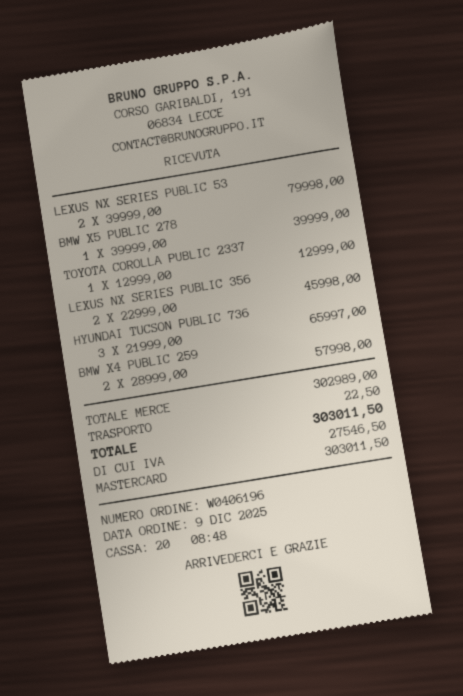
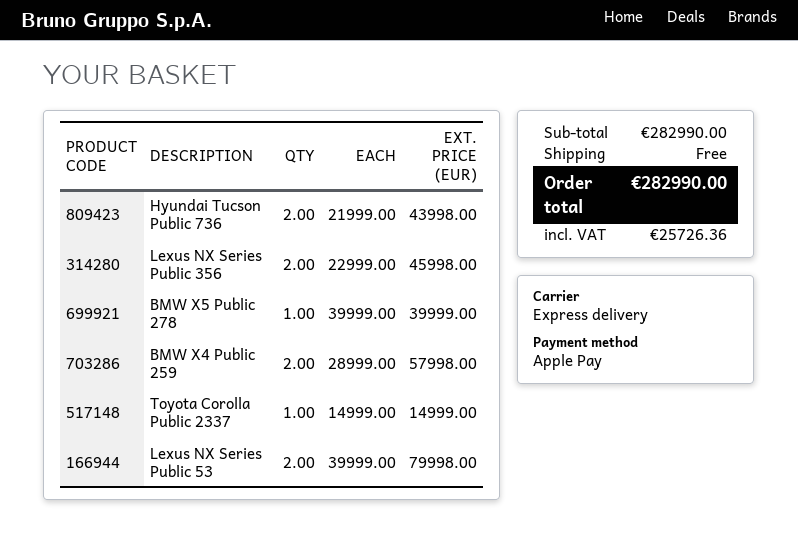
payment method: Mastercard -> Apple Pay
TOYOTA COROLLA PUBLIC 2337: 1 x 12999.00 = 12999.00 -> 1 x 14999.00 = 14999.00
HYUNDAI TUCSON PUBLIC 736: 3 x 21999.00 = 65997.00 -> 2 x 21999.00 = 43998.00
subtotal: 302989.00 -> 282990.00
shipping: 22.50 -> 0.00
tax: 27546.50 -> 25726.36
total: 303011.50 -> 282990.00

